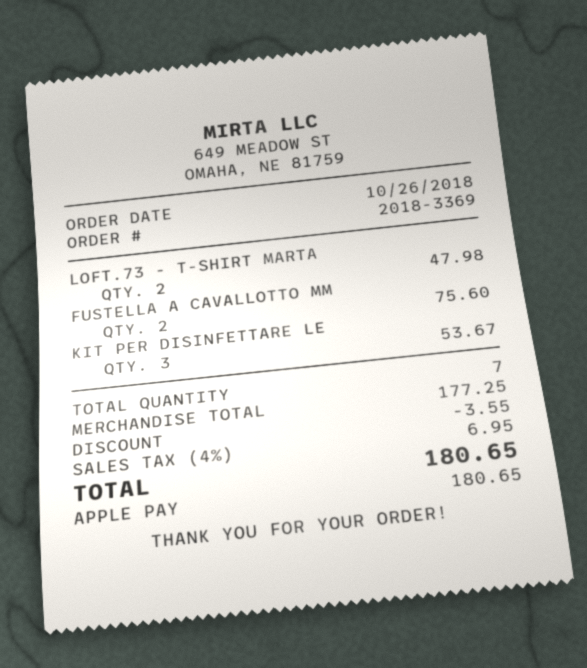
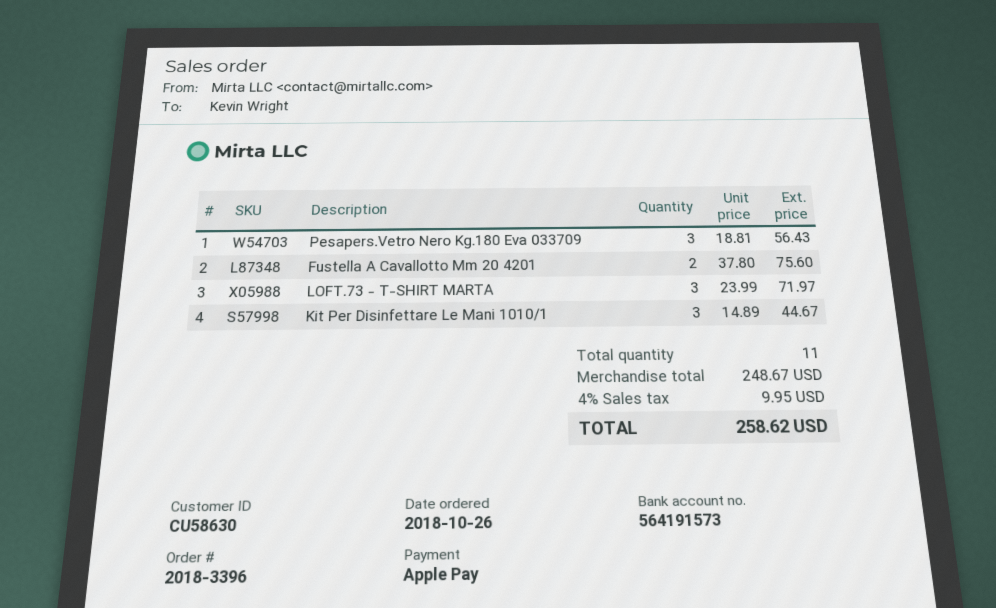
order number: 2018-3369 -> 2018-3396
LOFT.73 - T-SHIRT MARTA: 2 for 47.98 -> 3 for 71.97
KIT PER DISINFETTARE LE: 3 for 53.67 -> 3 for 44.67
Pesapers.Vetro Nero Kg.180 Eva 033709: none -> 3 for 56.43
total quantity: 7 -> 11
subtotal: 177.25 -> 248.67
discount: 3.55 -> none
tax: 4% = 6.95 -> 4% = 9.95
total: 180.65 -> 258.62

